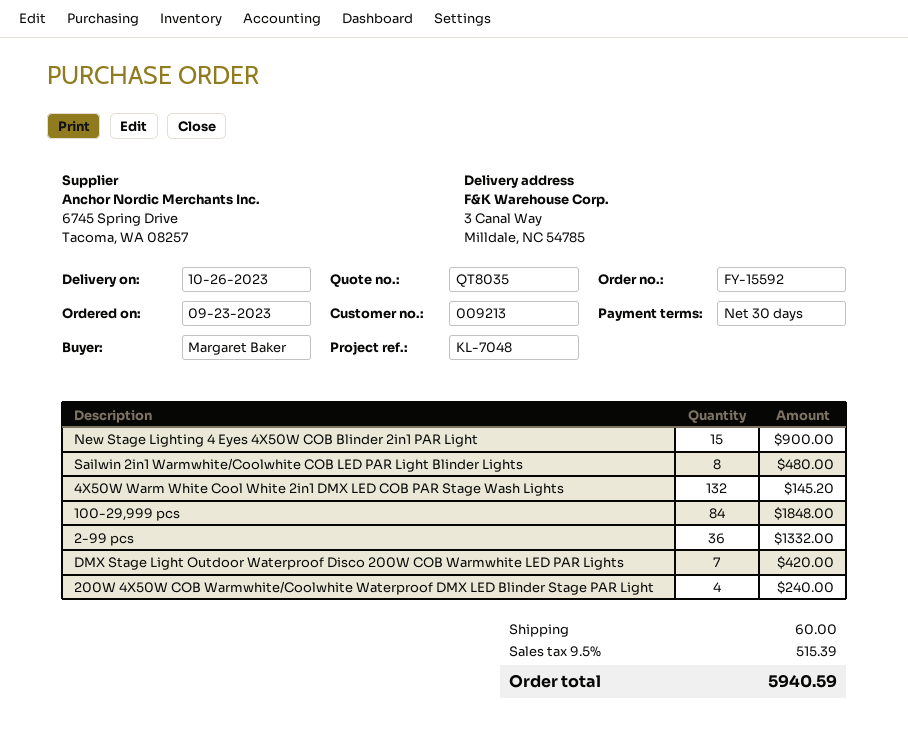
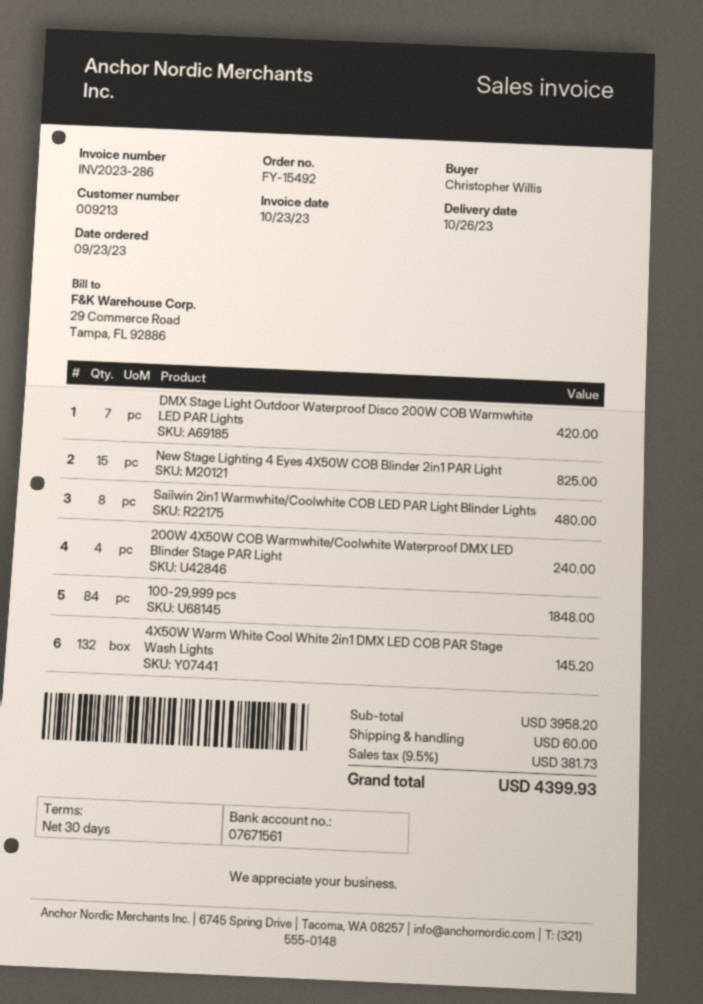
order number: FY-15592 -> FY-15492
ordered by: Margaret Baker -> Christopher Willis
New Stage Lighting 4 Eyes 4X50W COB Blinder 2in1 PAR Light: 15 for 900.00 -> 15 for 825.00
2-99 pcs: 36 for 1332.00 -> none
tax: 9.5% = 515.39 -> 9.5% = 381.73
total: 5940.59 -> 4399.93

